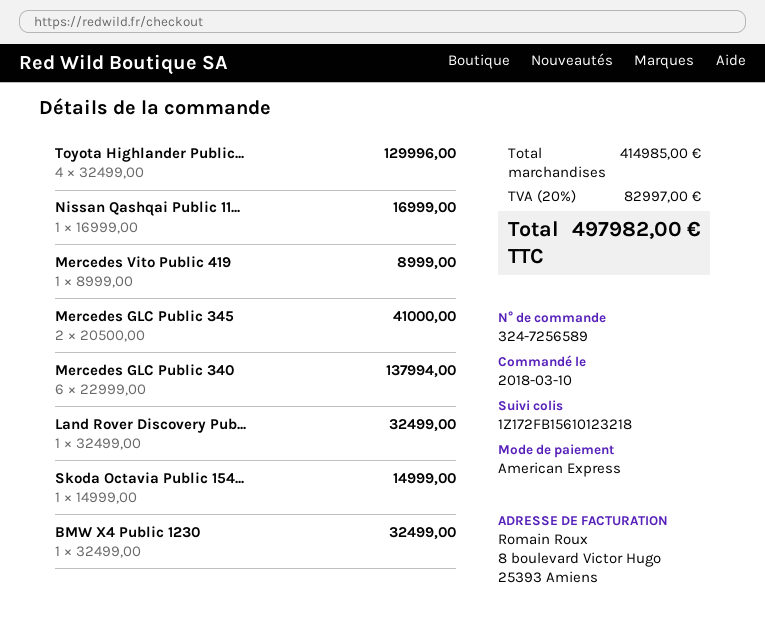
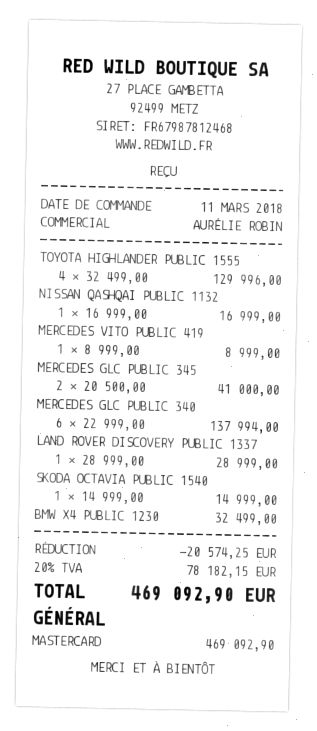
order date: 2018-03-10 -> 2018-03-11
payment method: American Express -> Mastercard
Land Rover Discovery Pub...: 1 x 32499.00 = 32499.00 -> 1 x 28999.00 = 28999.00
discount: none -> 20574.25
tax: 20% = 82997.00 -> 20% = 78182.15
total: 497982.00 -> 469092.90

